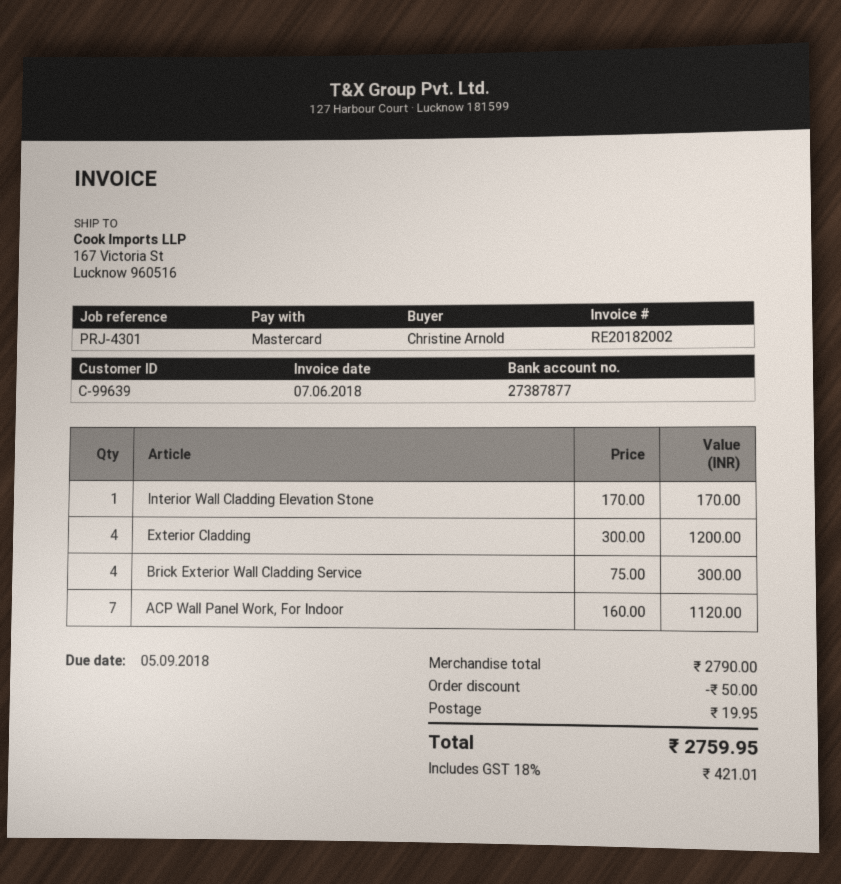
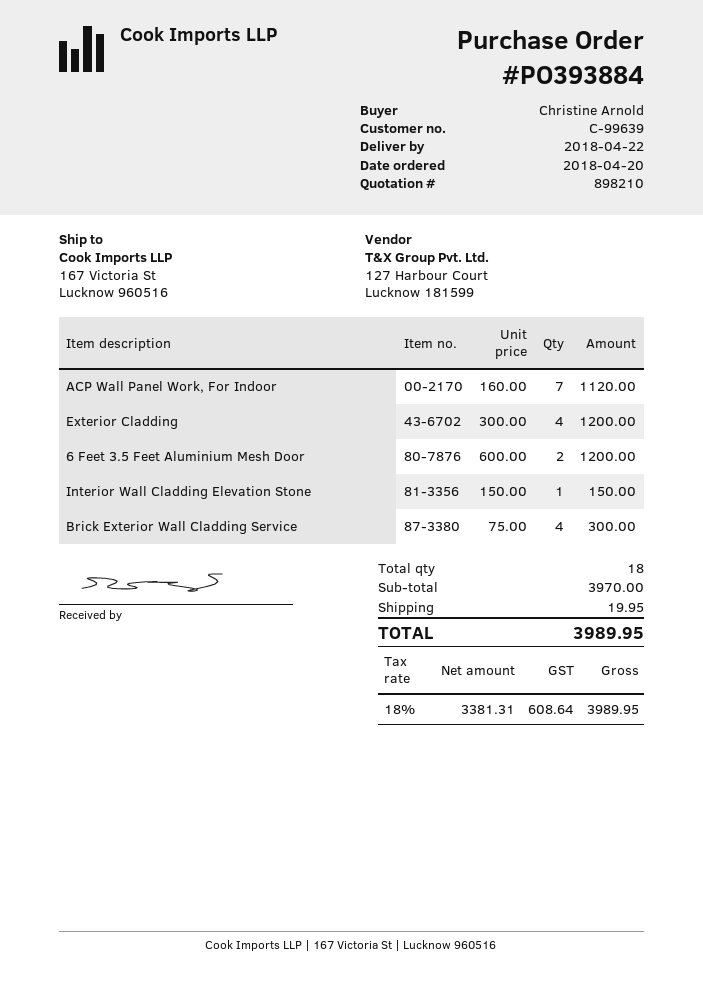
Interior Wall Cladding Elevation Stone: 1 x 170.00 = 170.00 -> 1 x 150.00 = 150.00
6 Feet 3.5 Feet Aluminium Mesh Door: none -> 2 x 600.00 = 1200.00
subtotal: 2790.00 -> 3970.00
discount: 50.00 -> none
tax: 18% = 421.01 -> 18% = 608.64
total: 2759.95 -> 3989.95

